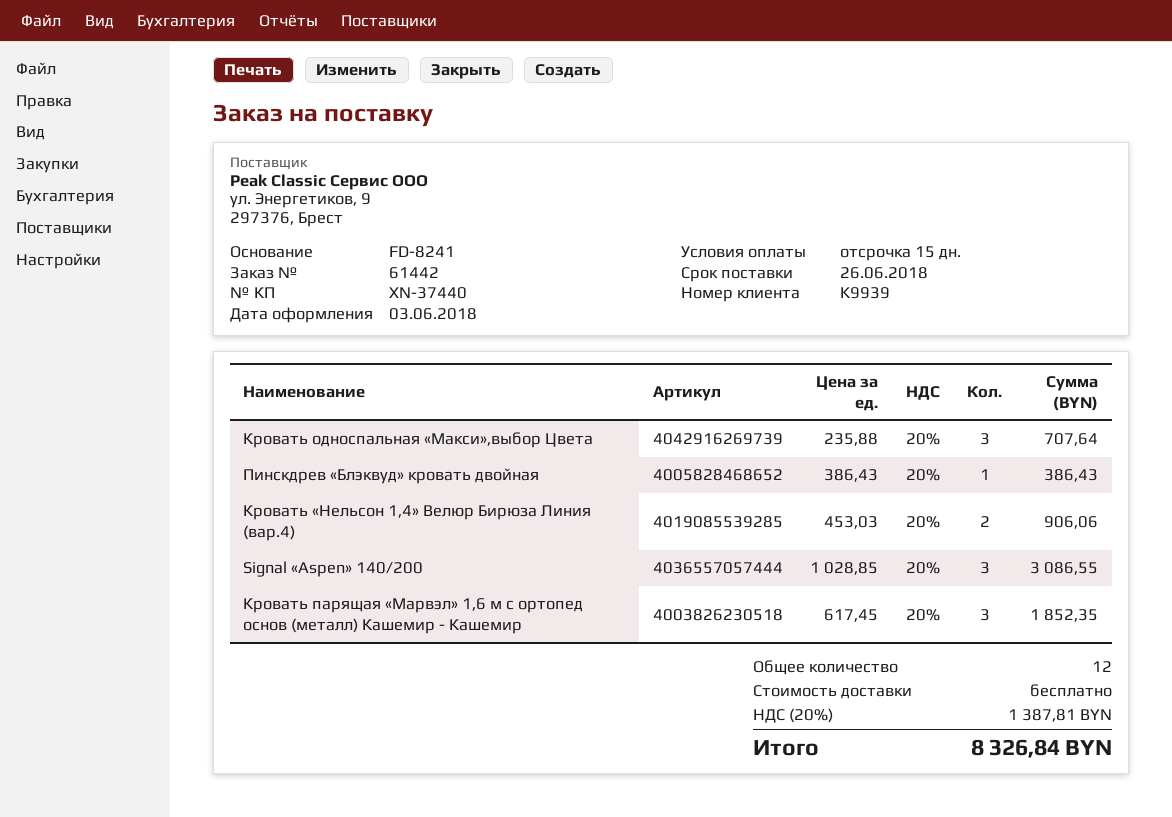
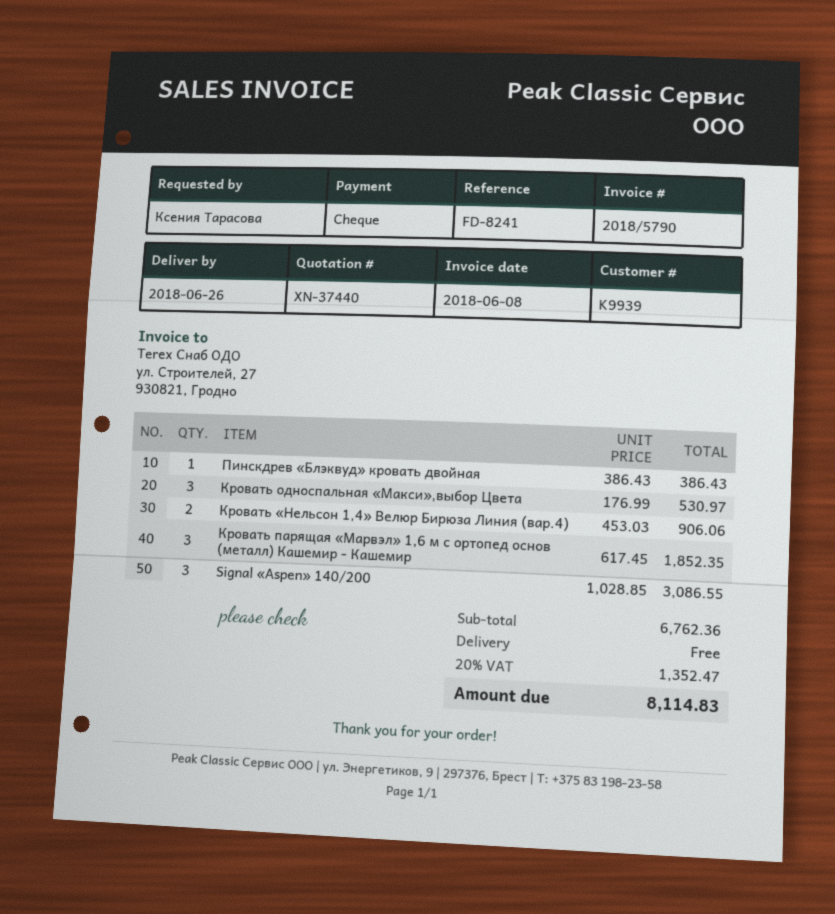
Кровать односпальная «Макси»,выбор Цвета: 3 x 235.88 = 707.64 -> 3 x 176.99 = 530.97
tax: 20% = 1387.81 -> 20% = 1352.47
total: 8326.84 -> 8114.83

